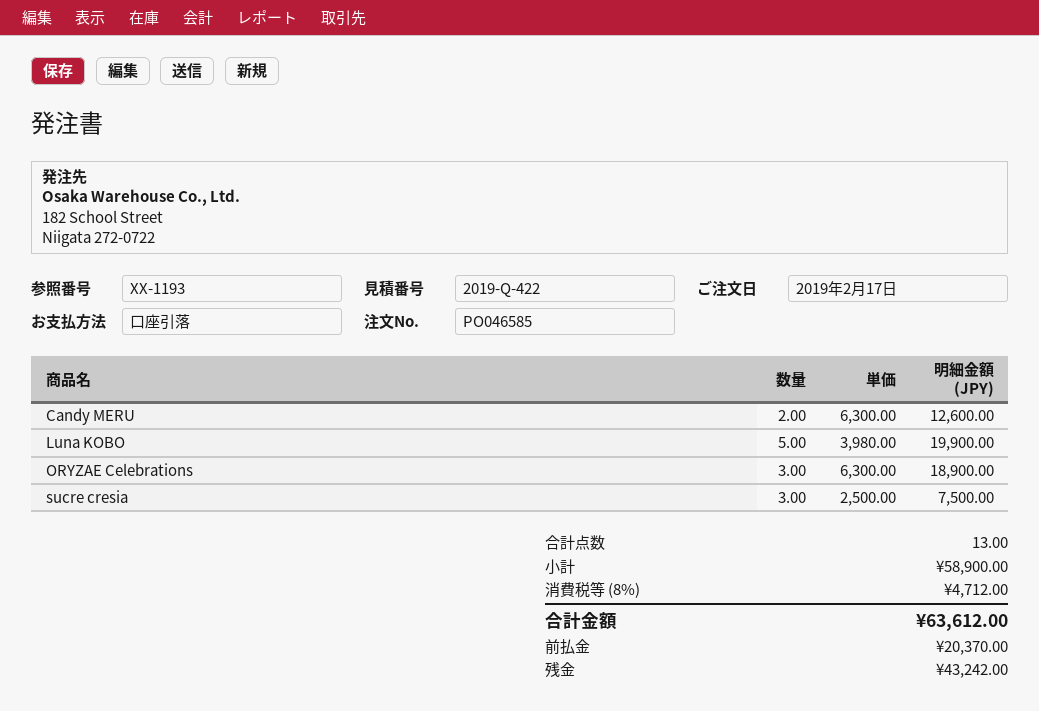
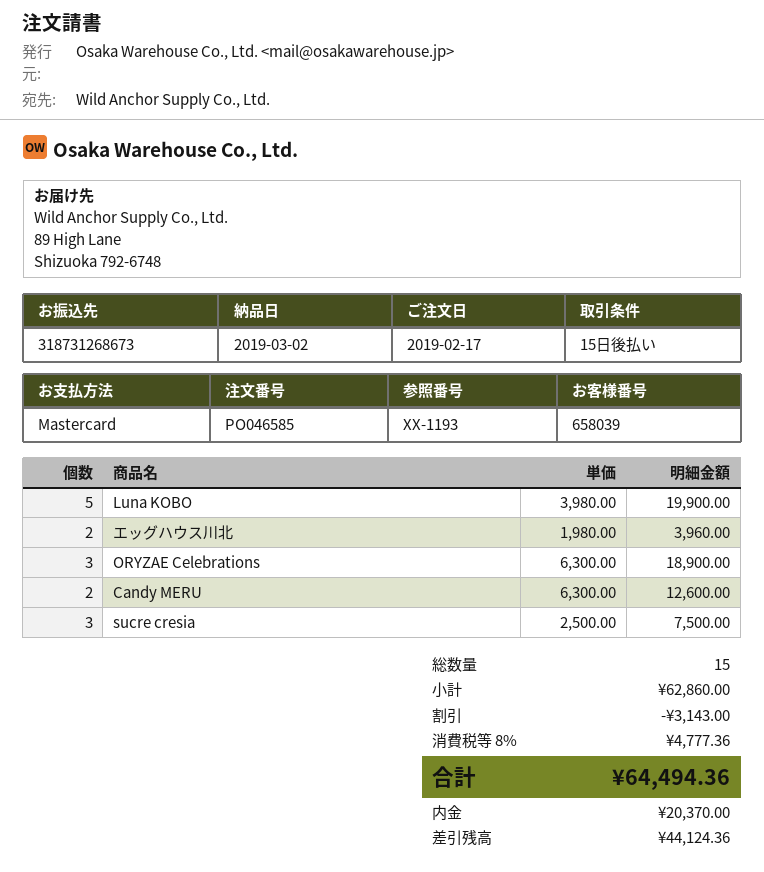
payment method: direct debit -> Mastercard
エッグハウス川北: none -> 2 x 1980.00 = 3960.00
total quantity: 13 -> 15
subtotal: 58900.00 -> 62860.00
discount: none -> 3143.00
tax: 8% = 4712.00 -> 8% = 4777.36
total: 63612.00 -> 64494.36
balance: 43242.00 -> 44124.36

